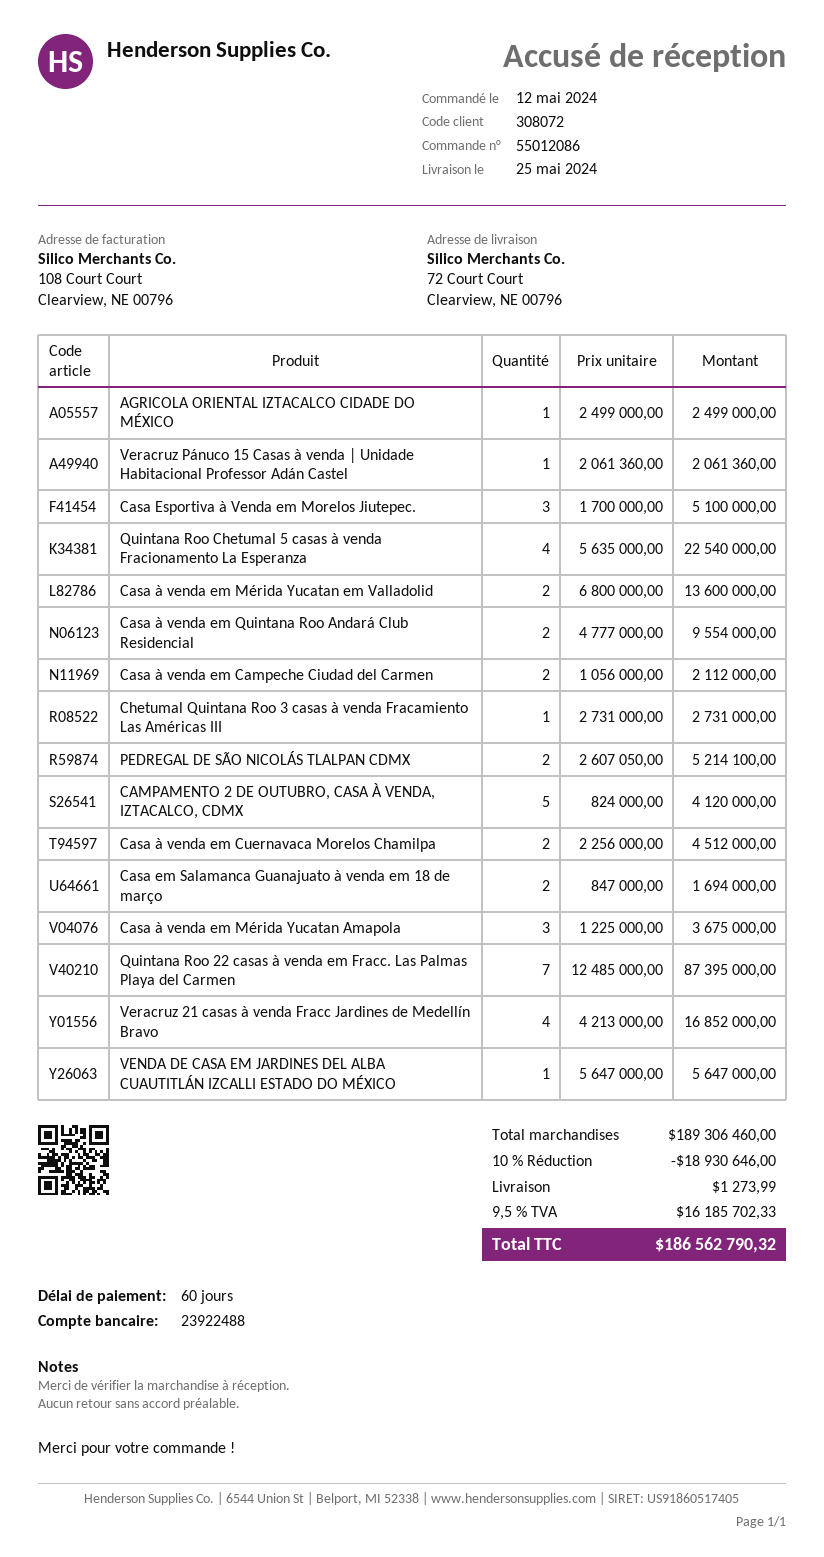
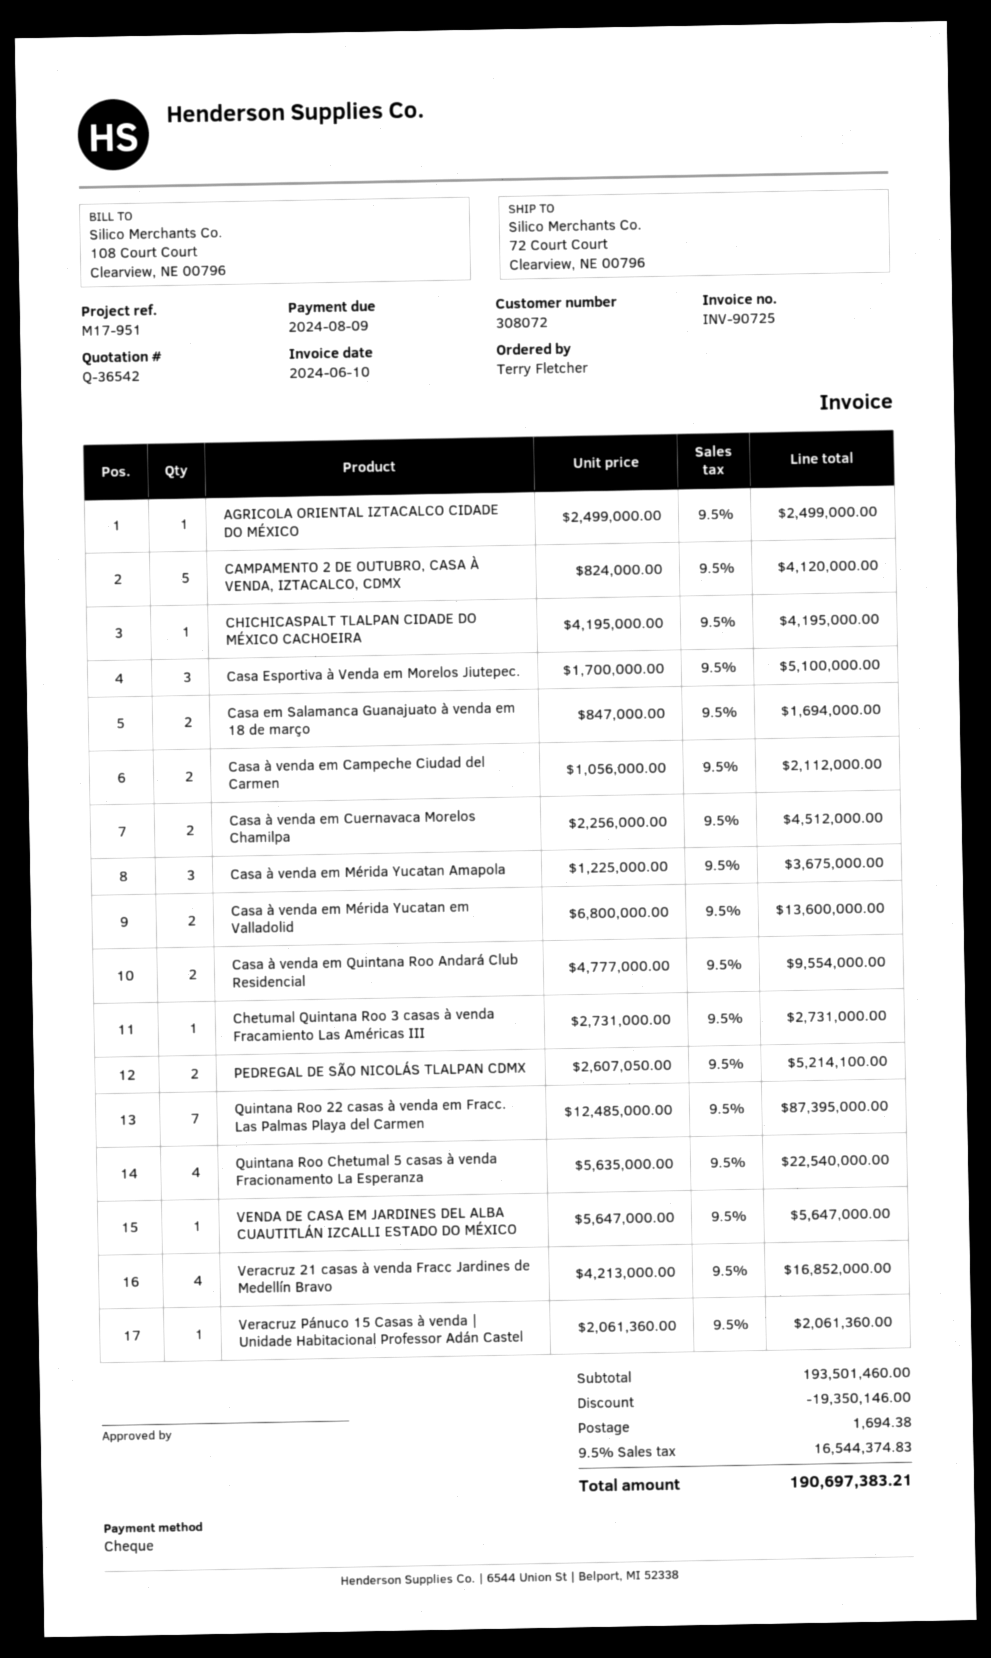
CHICHICASPALT TLALPAN CIDADE DO MÉXICO CACHOEIRA: none -> 1 x 4195000.00 = 4195000.00
subtotal: 189306460.00 -> 193501460.00
discount: 18930646.00 -> 19350146.00
shipping: 1273.99 -> 1694.38
tax: 9.5% = 16185702.33 -> 9.5% = 16544374.83
total: 186562790.32 -> 190697383.21

